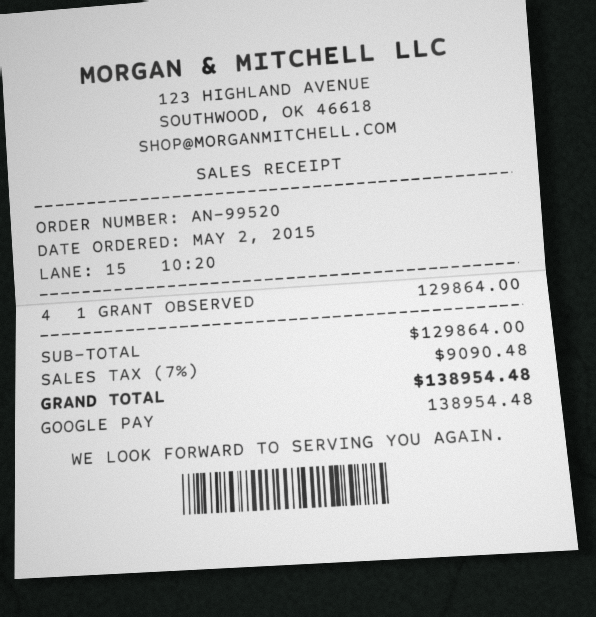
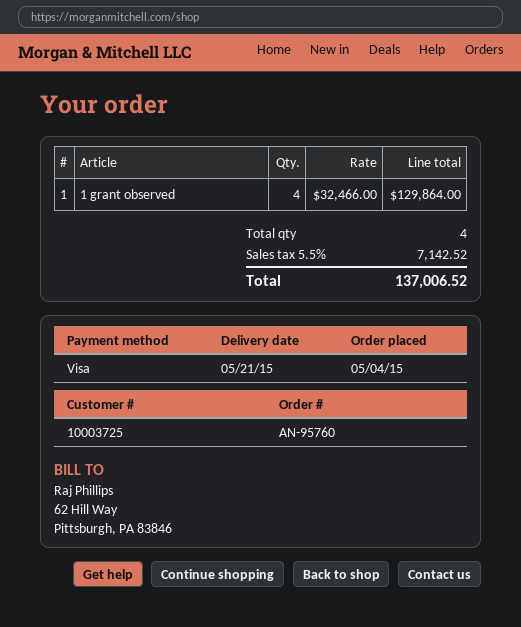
order number: AN-99520 -> AN-95760
order date: 2015-05-02 -> 2015-05-04
payment method: Google Pay -> Visa
tax: 7% = 9090.48 -> 5.5% = 7142.52
total: 138954.48 -> 137006.52

